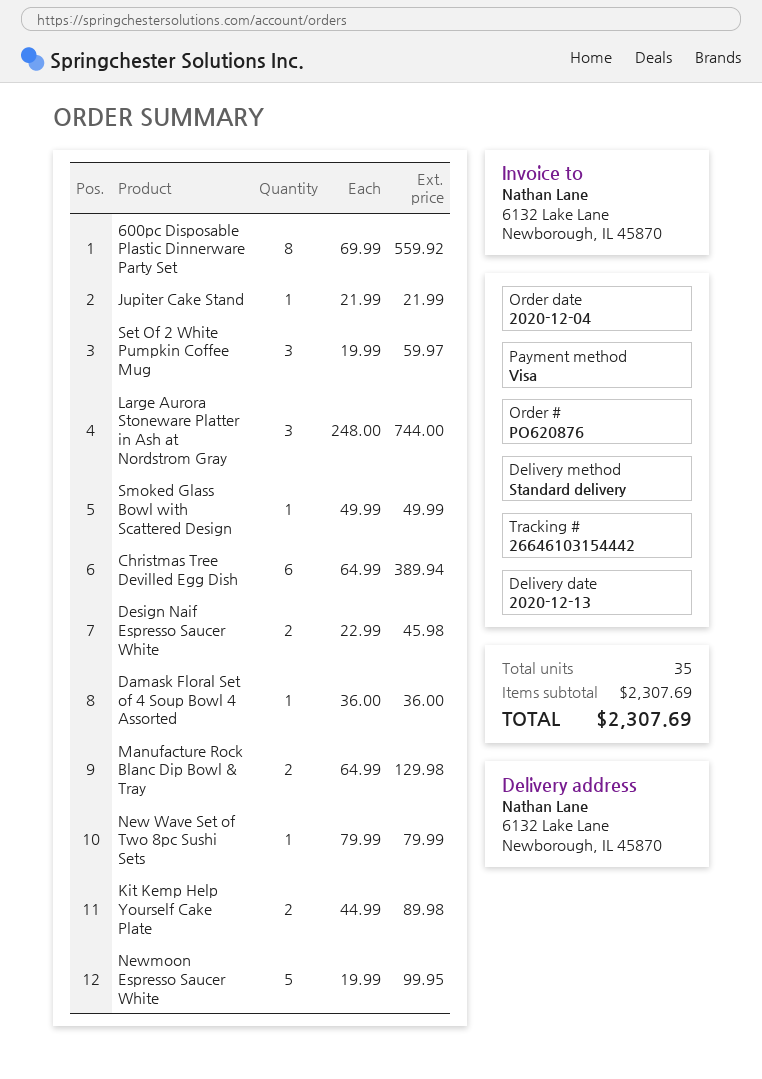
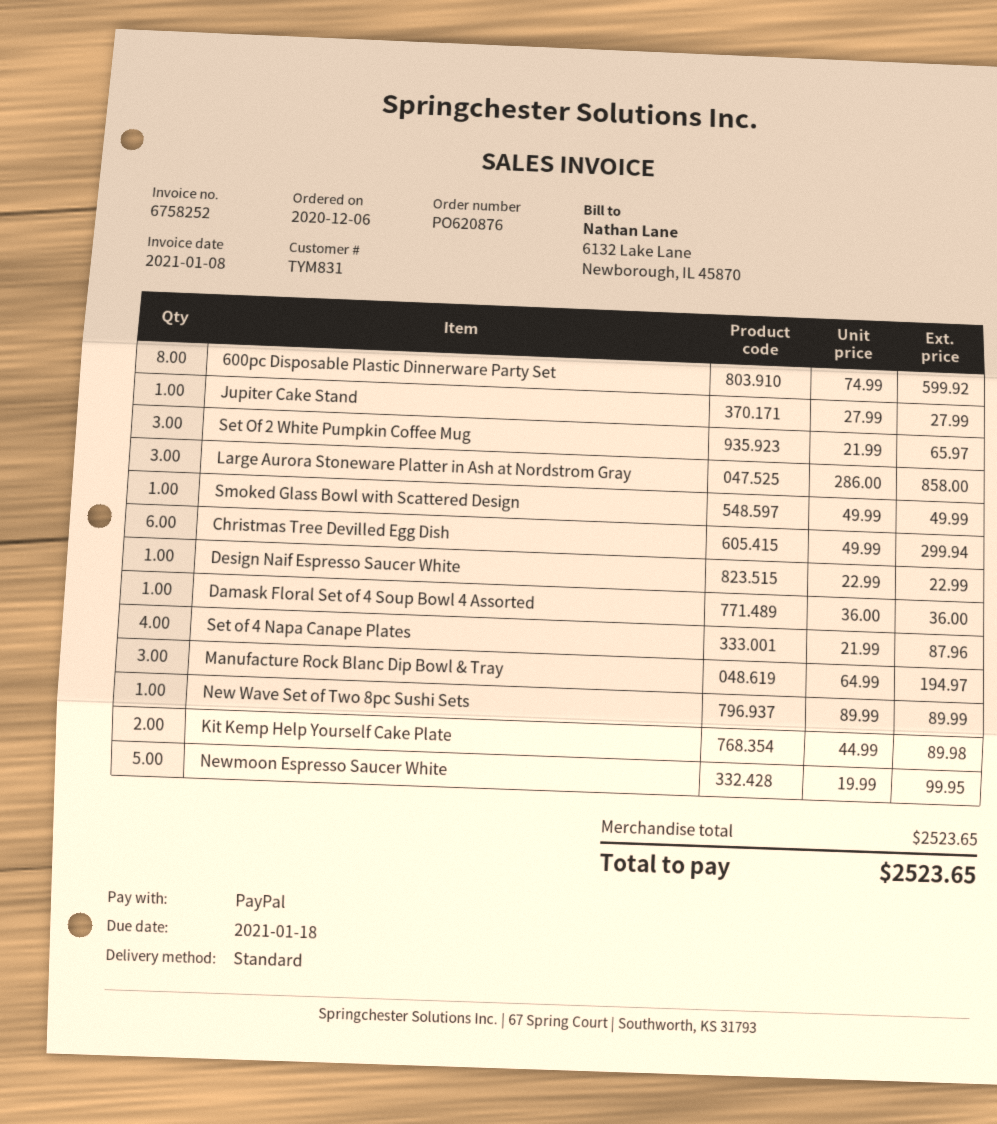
order date: 2020-12-04 -> 2020-12-06
payment method: Visa -> PayPal
600pc Disposable Plastic Dinnerware Party Set: 8 x 69.99 = 559.92 -> 8 x 74.99 = 599.92
Jupiter Cake Stand: 1 x 21.99 = 21.99 -> 1 x 27.99 = 27.99
Set Of 2 White Pumpkin Coffee Mug: 3 x 19.99 = 59.97 -> 3 x 21.99 = 65.97
Large Aurora Stoneware Platter in Ash at Nordstrom Gray: 3 x 248.00 = 744.00 -> 3 x 286.00 = 858.00
Christmas Tree Devilled Egg Dish: 6 x 64.99 = 389.94 -> 6 x 49.99 = 299.94
Design Naif Espresso Saucer White: 2 x 22.99 = 45.98 -> 1 x 22.99 = 22.99
Manufacture Rock Blanc Dip Bowl & Tray: 2 x 64.99 = 129.98 -> 3 x 64.99 = 194.97
New Wave Set of Two 8pc Sushi Sets: 1 x 79.99 = 79.99 -> 1 x 89.99 = 89.99
Set of 4 Napa Canape Plates: none -> 4 x 21.99 = 87.96
subtotal: 2307.69 -> 2523.65
total: 2307.69 -> 2523.65

